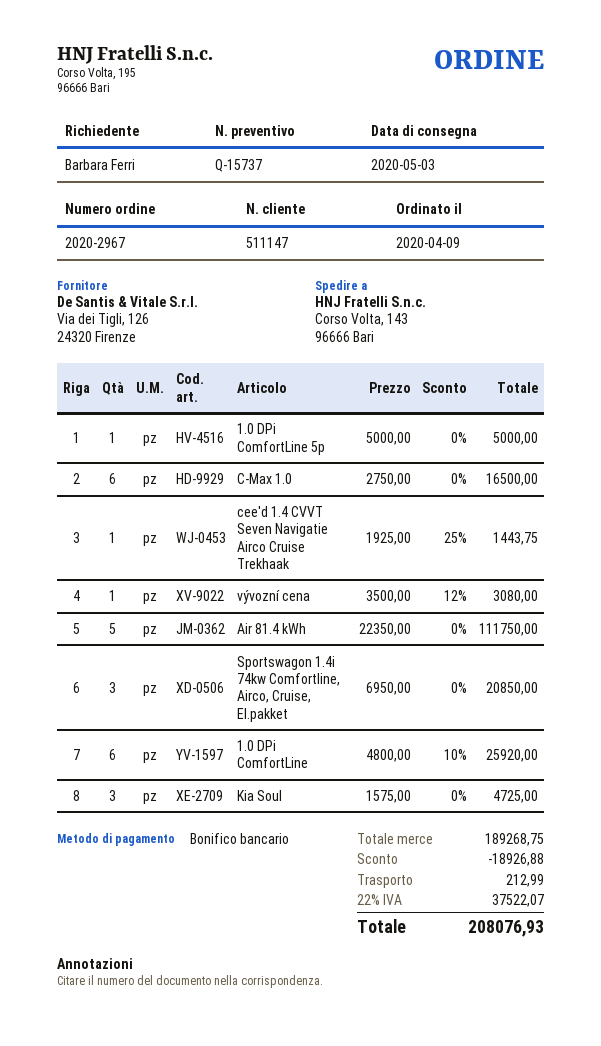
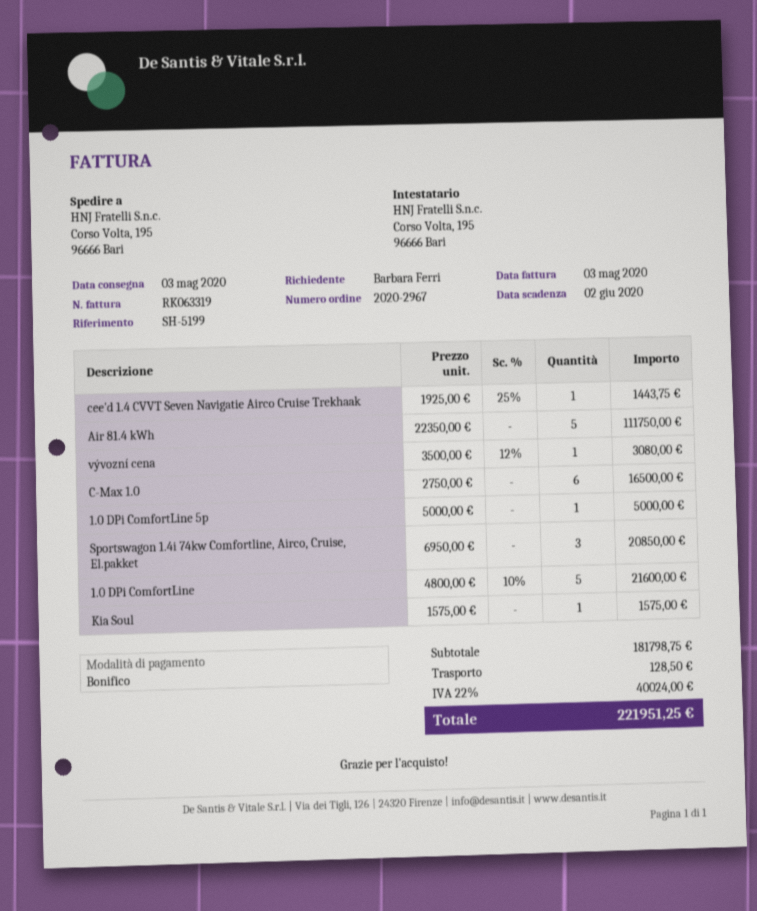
ship to: Corso Volta, 143, 96666 Bari -> Corso Volta, 195, 96666 Bari
1.0 DPi ComfortLine: 6 x 4800.00 - 10% = 25920.00 -> 5 x 4800.00 - 10% = 21600.00
Kia Soul: 3 x 1575.00 = 4725.00 -> 1 x 1575.00 = 1575.00
subtotal: 189268.75 -> 181798.75
discount: 18926.88 -> none
shipping: 212.99 -> 128.50
tax: 22% = 37522.07 -> 22% = 40024.00
total: 208076.93 -> 221951.25

